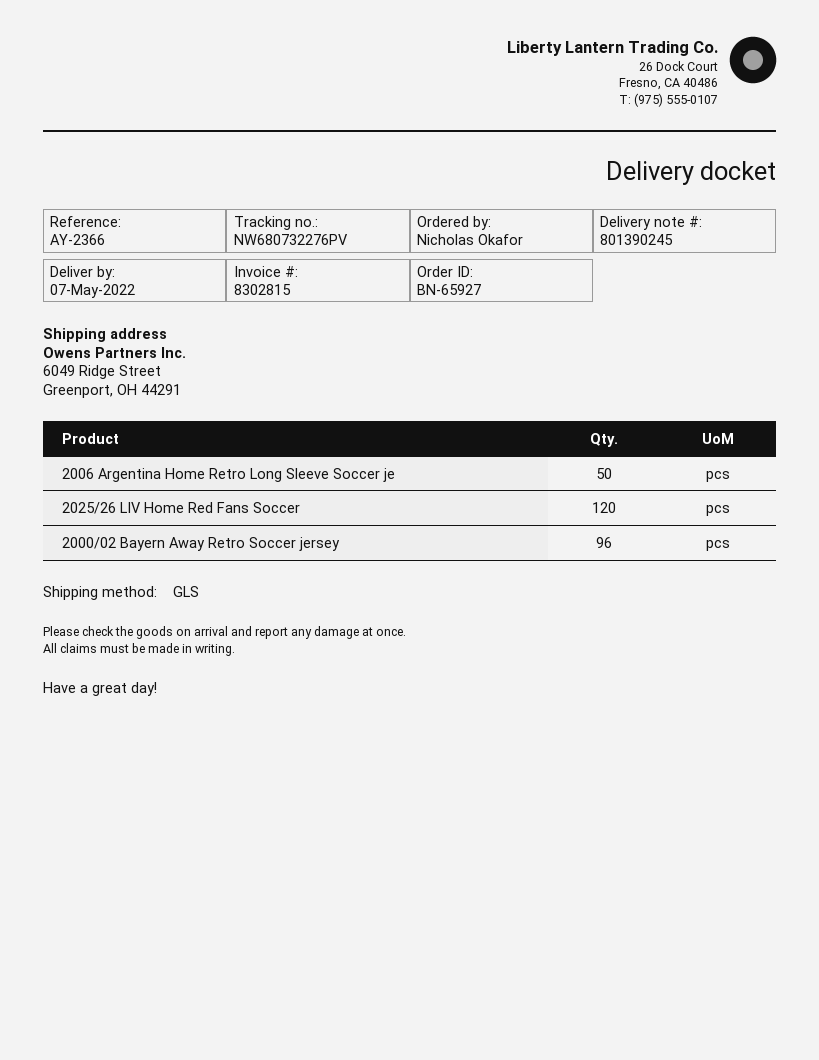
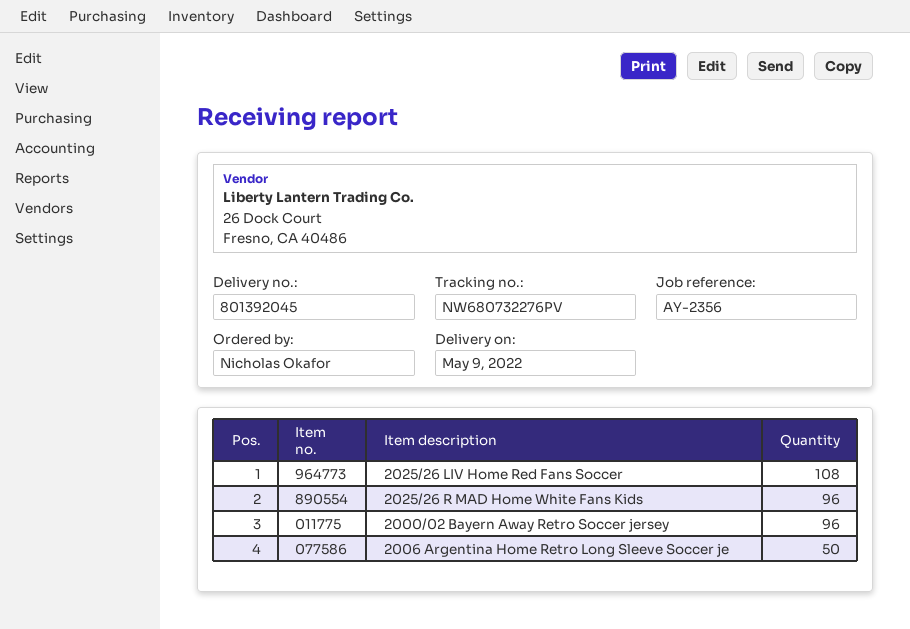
delivery note number: 801390245 -> 801392045
delivery date: 2022-05-07 -> 2022-05-09
reference: AY-2366 -> AY-2356
2025/26 LIV Home Red Fans Soccer: 120 -> 108
2025/26 R MAD Home White Fans Kids: none -> 96

